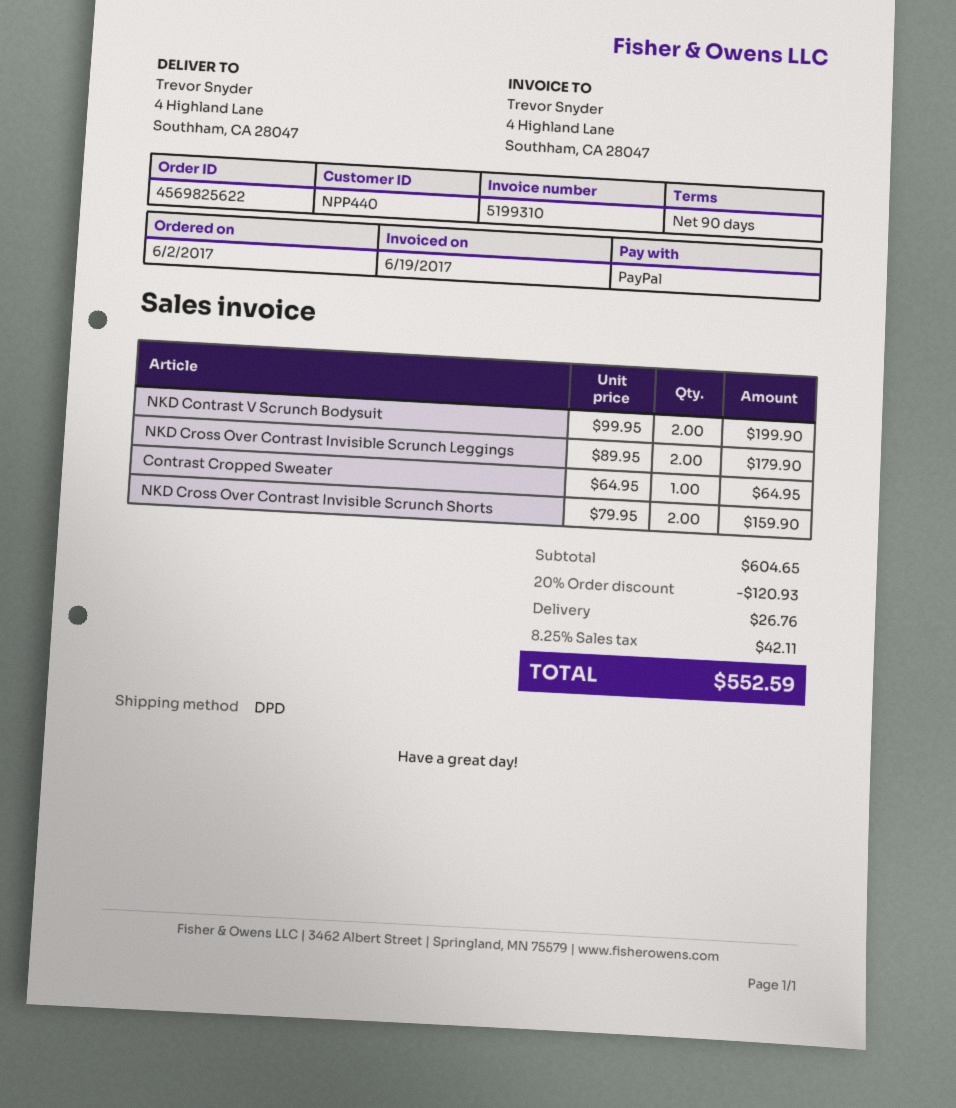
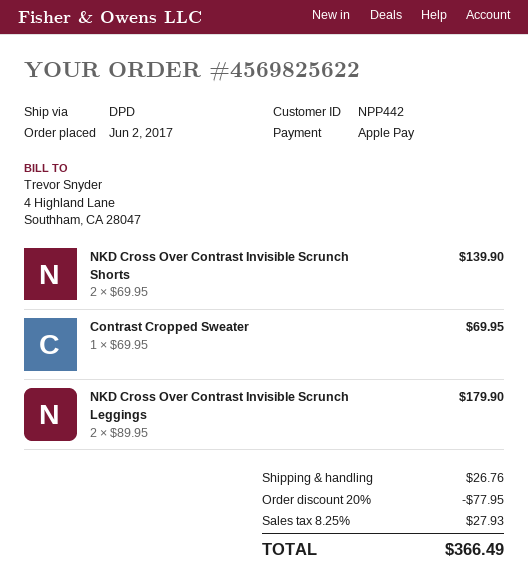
customer number: NPP440 -> NPP442
payment method: PayPal -> Apple Pay
NKD Contrast V Scrunch Bodysuit: 2 x 99.95 = 199.90 -> none
Contrast Cropped Sweater: 1 x 64.95 = 64.95 -> 1 x 69.95 = 69.95
NKD Cross Over Contrast Invisible Scrunch Shorts: 2 x 79.95 = 159.90 -> 2 x 69.95 = 139.90
discount: 20% = 120.93 -> 20% = 77.95
tax: 8.25% = 42.11 -> 8.25% = 27.93
total: 552.59 -> 366.49

